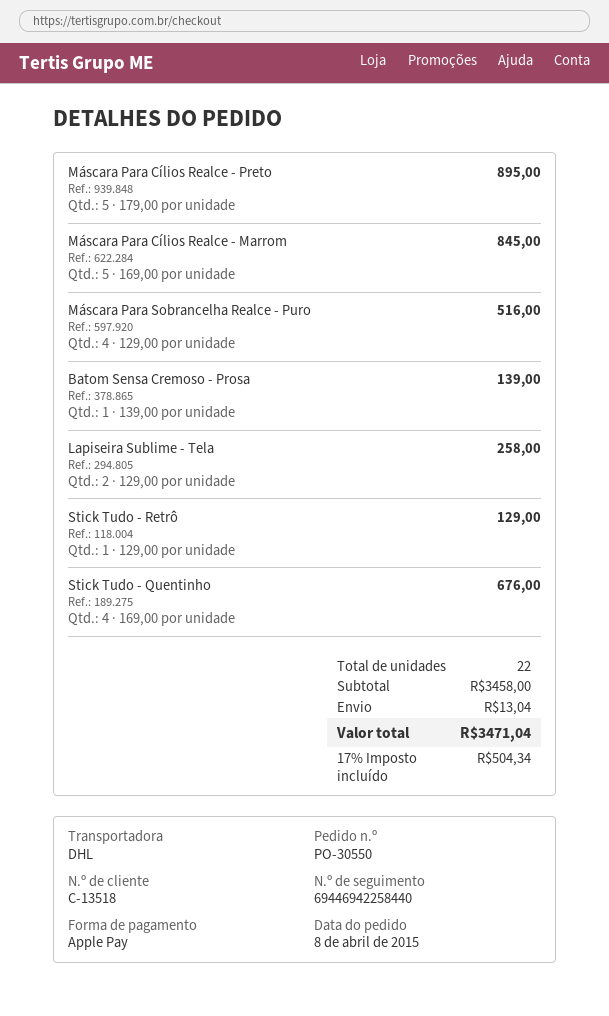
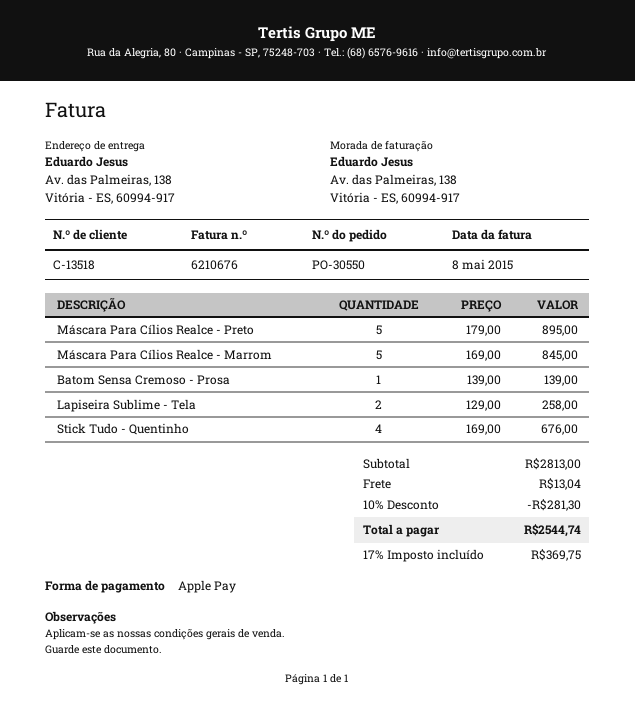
Máscara Para Sobrancelha Realce - Puro: 4 x 129.00 = 516.00 -> none
Stick Tudo - Retrô: 1 x 129.00 = 129.00 -> none
subtotal: 3458.00 -> 2813.00
discount: none -> 10% = 281.30
tax: 17% = 504.34 -> 17% = 369.75
total: 3471.04 -> 2544.74

